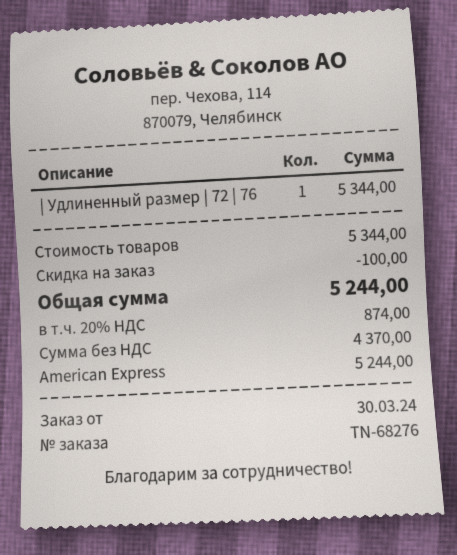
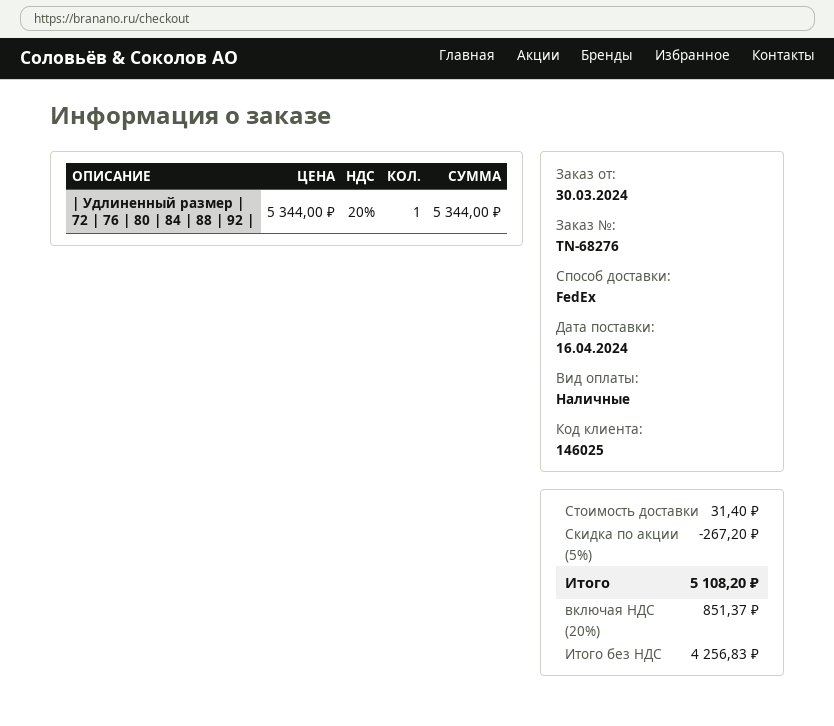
payment method: American Express -> cash
discount: 100.00 -> 267.20
shipping: none -> 31.40
net: 4370.00 -> 4256.83
tax: 20% = 874.00 -> 20% = 851.37
total: 5244.00 -> 5108.20

